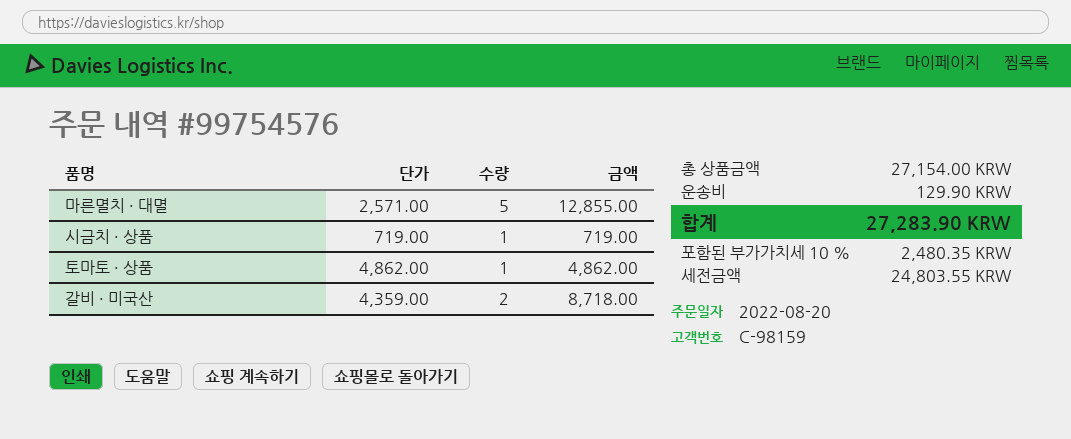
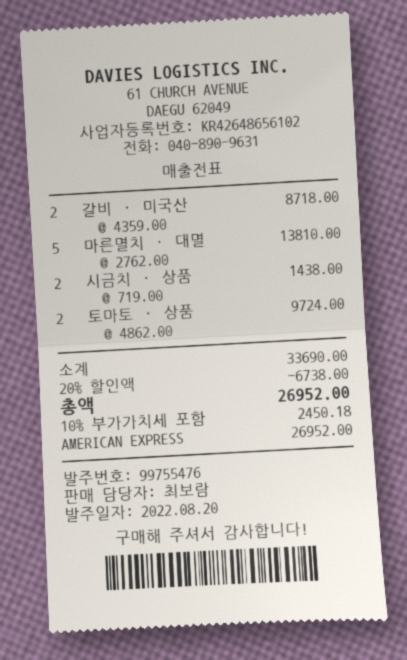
order number: 99754576 -> 99755476
마른멸치 · 대멸: 5 x 2571.00 = 12855.00 -> 5 x 2762.00 = 13810.00
시금치 · 상품: 1 x 719.00 = 719.00 -> 2 x 719.00 = 1438.00
토마토 · 상품: 1 x 4862.00 = 4862.00 -> 2 x 4862.00 = 9724.00
subtotal: 27154.00 -> 33690.00
discount: none -> 20% = 6738.00
shipping: 129.90 -> none
tax: 10% = 2480.35 -> 10% = 2450.18
total: 27283.90 -> 26952.00

